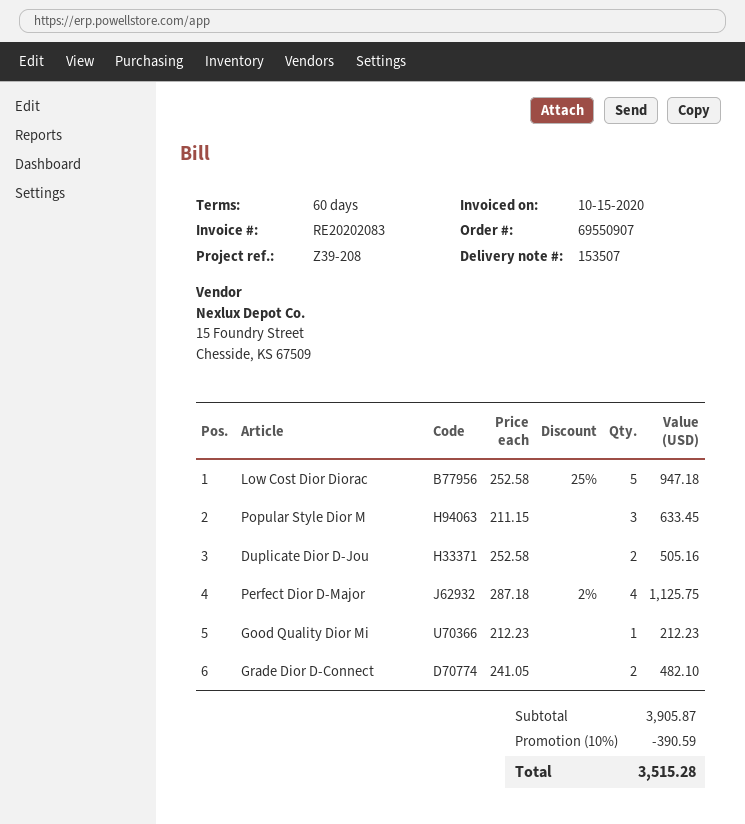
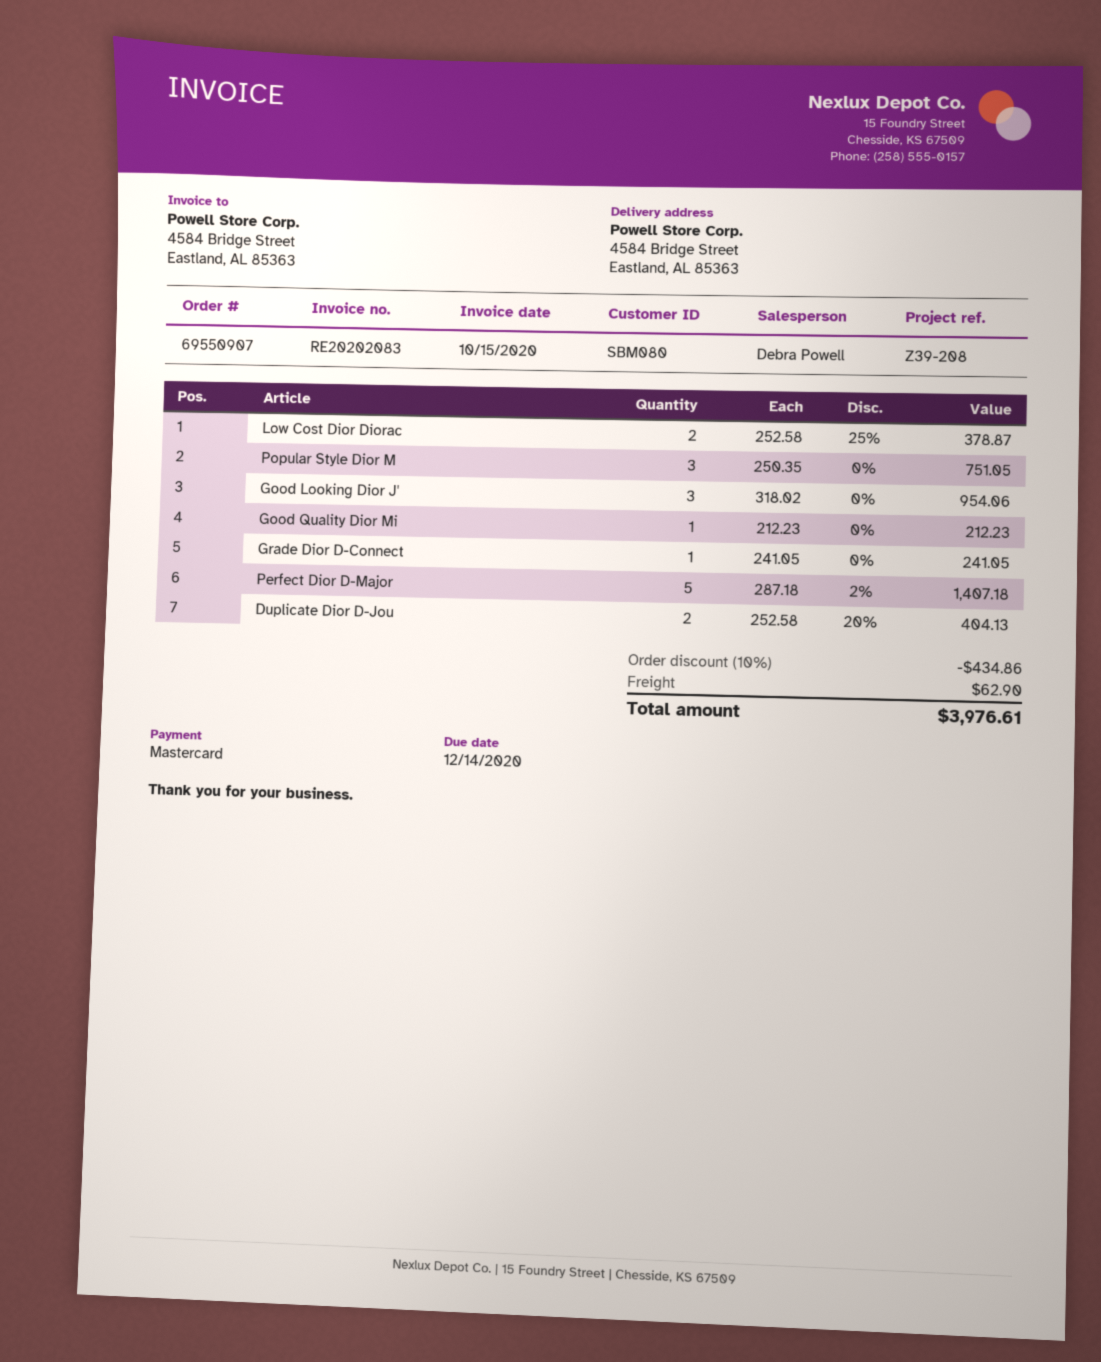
Low Cost Dior Diorac: 5 x 252.58 - 25% = 947.18 -> 2 x 252.58 - 25% = 378.87
Popular Style Dior M: 3 x 211.15 = 633.45 -> 3 x 250.35 = 751.05
Duplicate Dior D-Jou: 2 x 252.58 = 505.16 -> 2 x 252.58 - 20% = 404.13
Perfect Dior D-Major: 4 x 287.18 - 2% = 1125.75 -> 5 x 287.18 - 2% = 1407.18
Grade Dior D-Connect: 2 x 241.05 = 482.10 -> 1 x 241.05 = 241.05
Good Looking Dior J': none -> 3 x 318.02 = 954.06
discount: 10% = 390.59 -> 10% = 434.86
shipping: none -> 62.90
total: 3515.28 -> 3976.61

